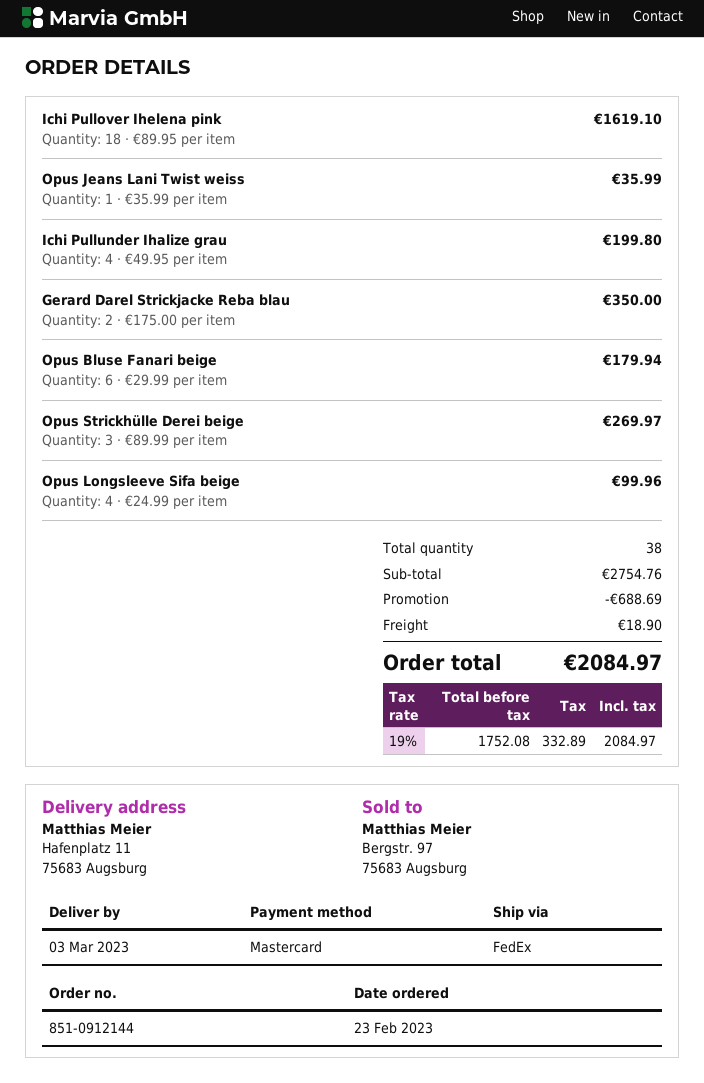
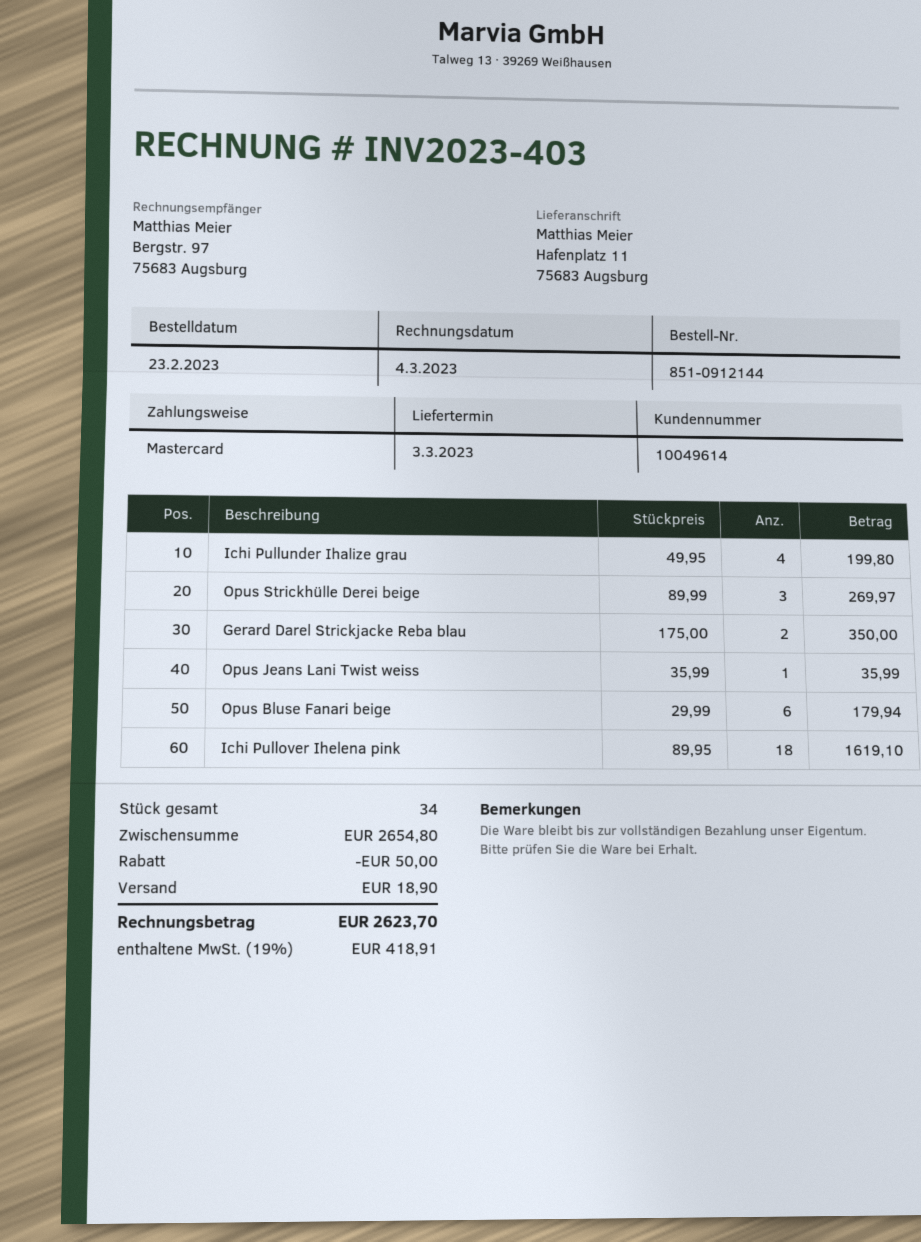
Opus Longsleeve Sifa beige: 4 x 24.99 = 99.96 -> none
total quantity: 38 -> 34
subtotal: 2754.76 -> 2654.80
discount: 688.69 -> 50.00
tax: 19% = 332.89 -> 19% = 418.91
total: 2084.97 -> 2623.70

